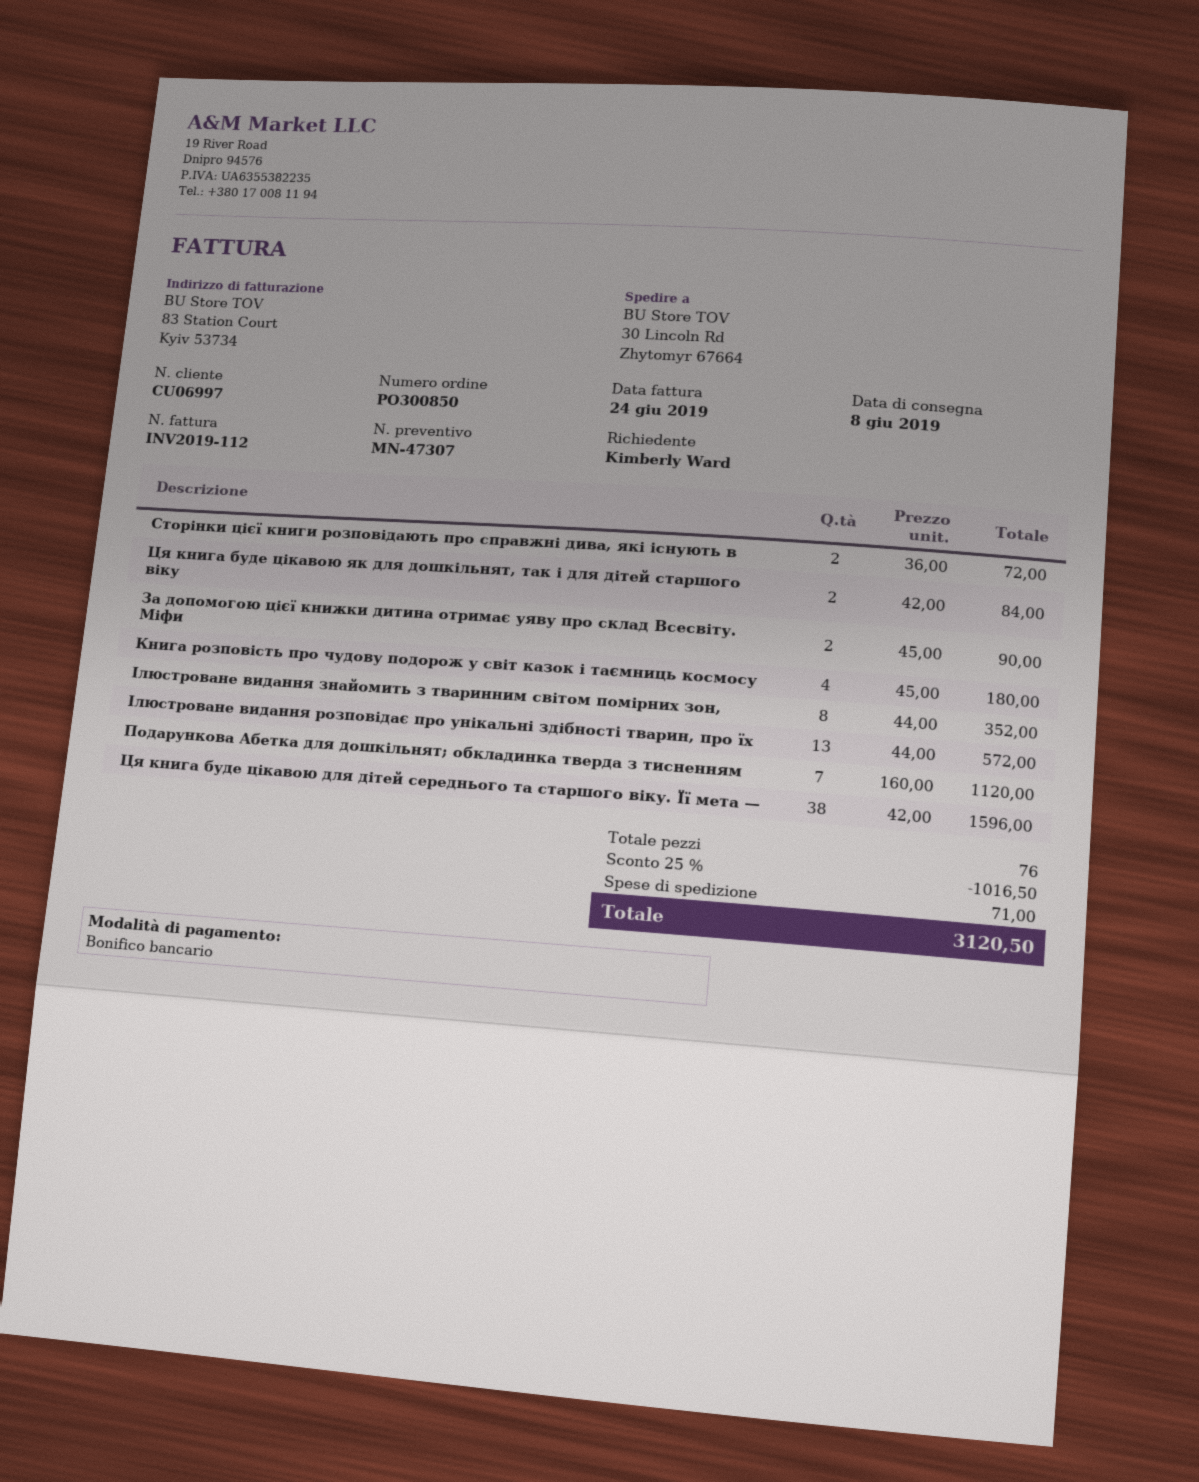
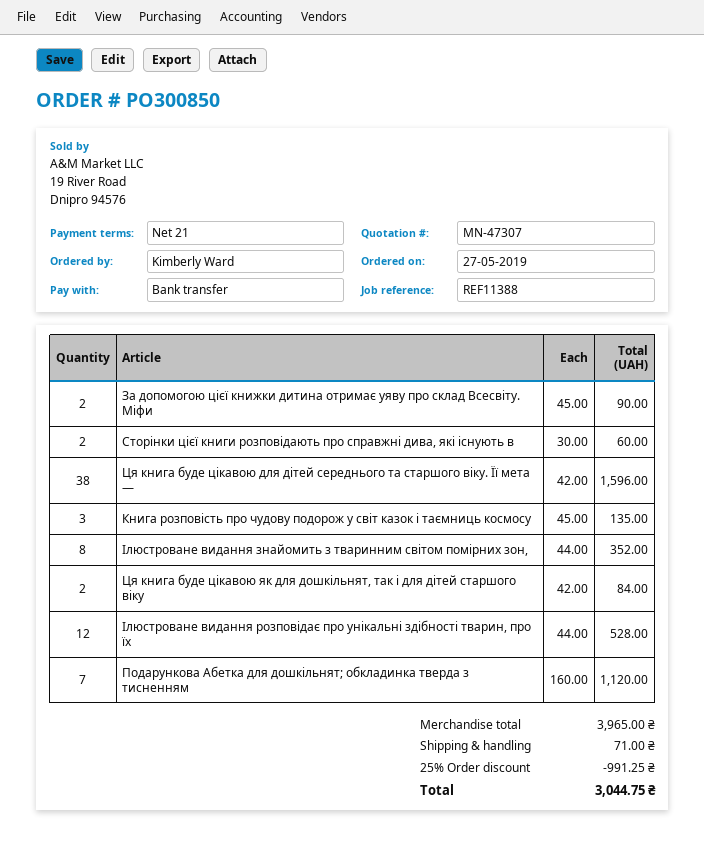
Сторінки цієї книги розповідають про справжні дива, які існують в: 2 x 36.00 = 72.00 -> 2 x 30.00 = 60.00
Книга розповість про чудову подорож у світ казок і таємниць космосу: 4 x 45.00 = 180.00 -> 3 x 45.00 = 135.00
Ілюстроване видання розповідає про унікальні здібності тварин, про їх: 13 x 44.00 = 572.00 -> 12 x 44.00 = 528.00
discount: 25% = 1016.50 -> 25% = 991.25
total: 3120.50 -> 3044.75

